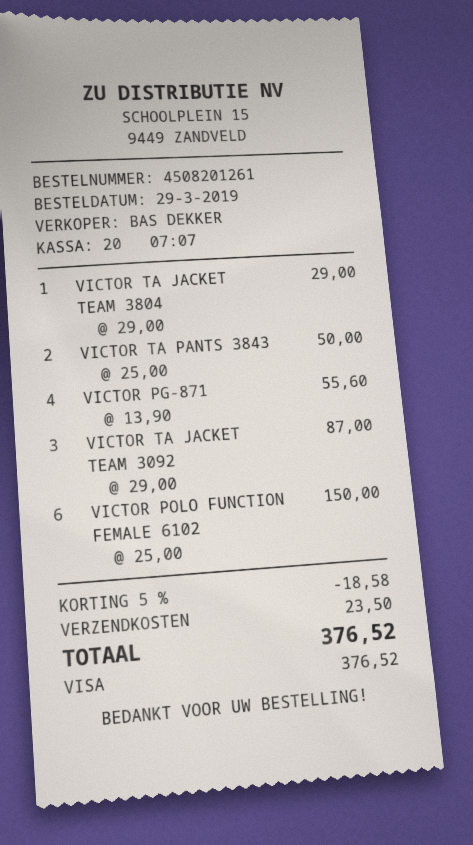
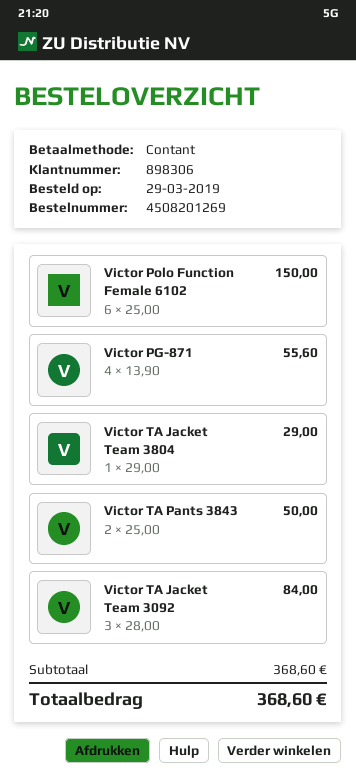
order number: 4508201261 -> 4508201269
payment method: Visa -> cash
VICTOR TA JACKET TEAM 3092: 3 x 29.00 = 87.00 -> 3 x 28.00 = 84.00
discount: 5% = 18.58 -> none
shipping: 23.50 -> none
total: 376.52 -> 368.60

